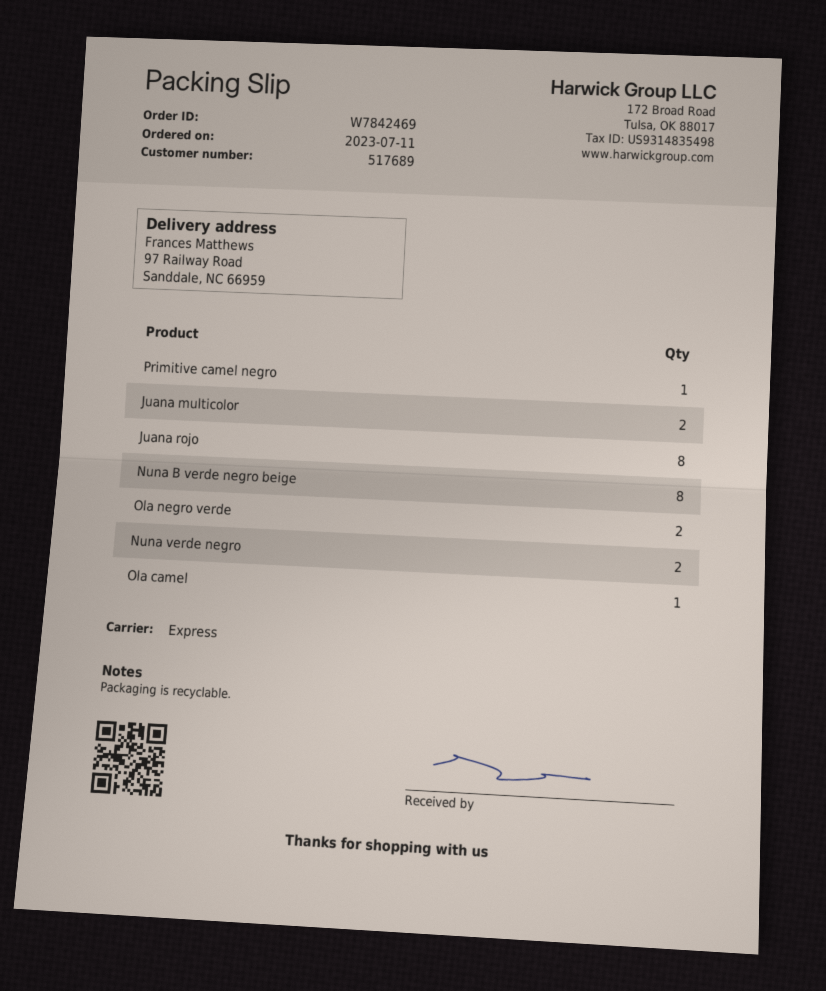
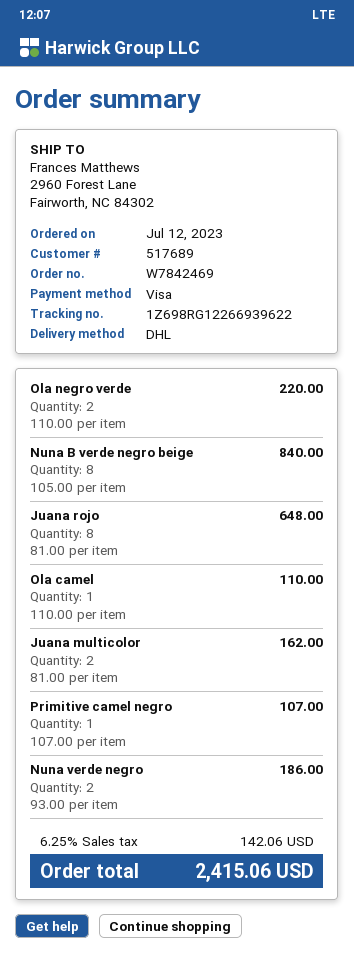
order date: 2023-07-11 -> 2023-07-12
shipping method: express -> DHL
ship to: 97 Railway Road, Sanddale, NC 66959 -> 2960 Forest Lane, Fairworth, NC 84302

